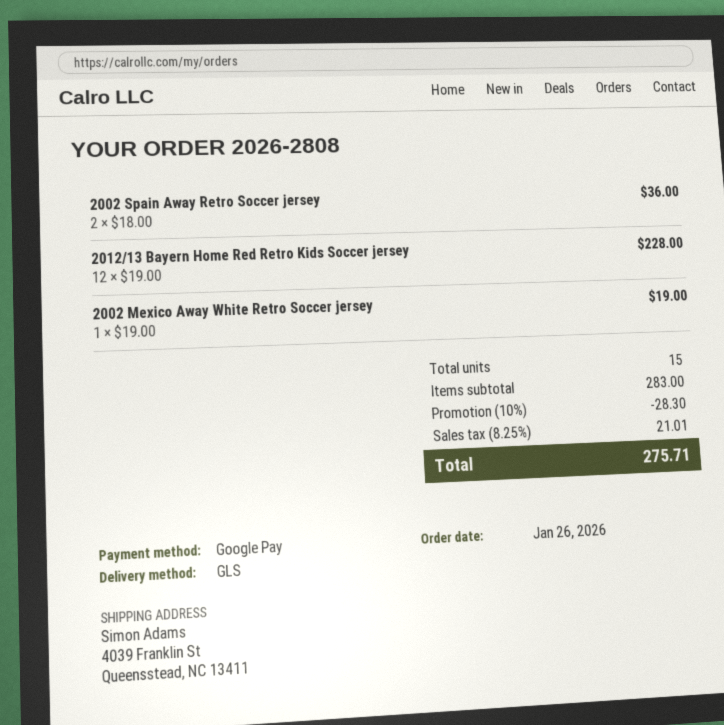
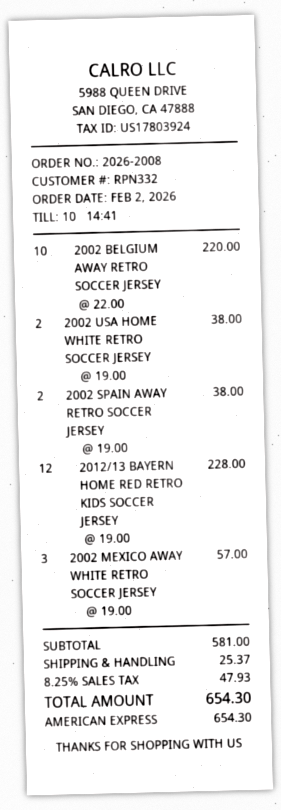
order number: 2026-2808 -> 2026-2008
order date: 2026-01-26 -> 2026-02-02
payment method: Google Pay -> American Express
2002 Spain Away Retro Soccer jersey: 2 x 18.00 = 36.00 -> 2 x 19.00 = 38.00
2002 Mexico Away White Retro Soccer jersey: 1 x 19.00 = 19.00 -> 3 x 19.00 = 57.00
2002 BELGIUM AWAY RETRO SOCCER JERSEY: none -> 10 x 22.00 = 220.00
2002 USA HOME WHITE RETRO SOCCER JERSEY: none -> 2 x 19.00 = 38.00
subtotal: 283.00 -> 581.00
discount: 10% = 28.30 -> none
shipping: none -> 25.37
tax: 8.25% = 21.01 -> 8.25% = 47.93
total: 275.71 -> 654.30

